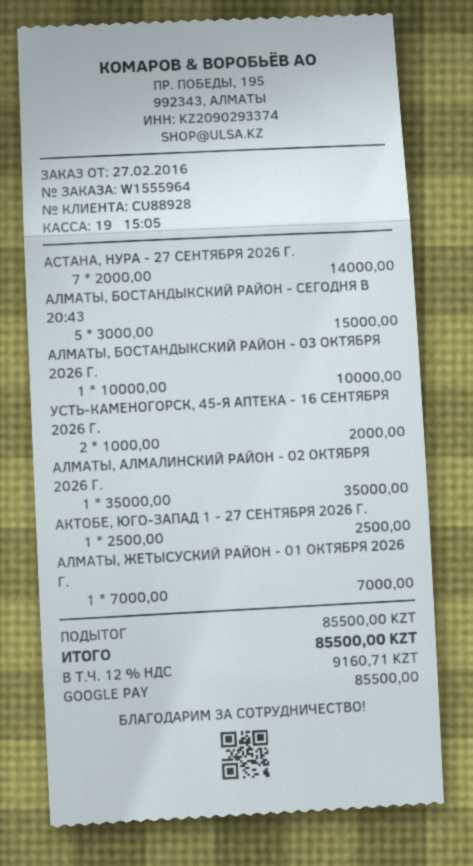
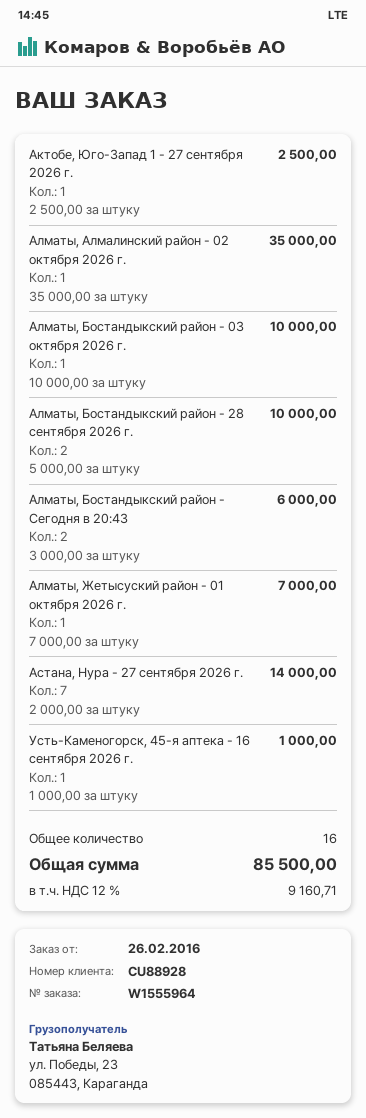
order date: 2016-02-27 -> 2016-02-26
АЛМАТЫ, БОСТАНДЫКСКИЙ РАЙОН - СЕГОДНЯ В 20:43: 5 x 3000.00 = 15000.00 -> 2 x 3000.00 = 6000.00
УСТЬ-КАМЕНОГОРСК, 45-Я АПТЕКА - 16 СЕНТЯБРЯ 2026 Г.: 2 x 1000.00 = 2000.00 -> 1 x 1000.00 = 1000.00
Алматы, Бостандыкский район - 28 сентября 2026 г.: none -> 2 x 5000.00 = 10000.00

